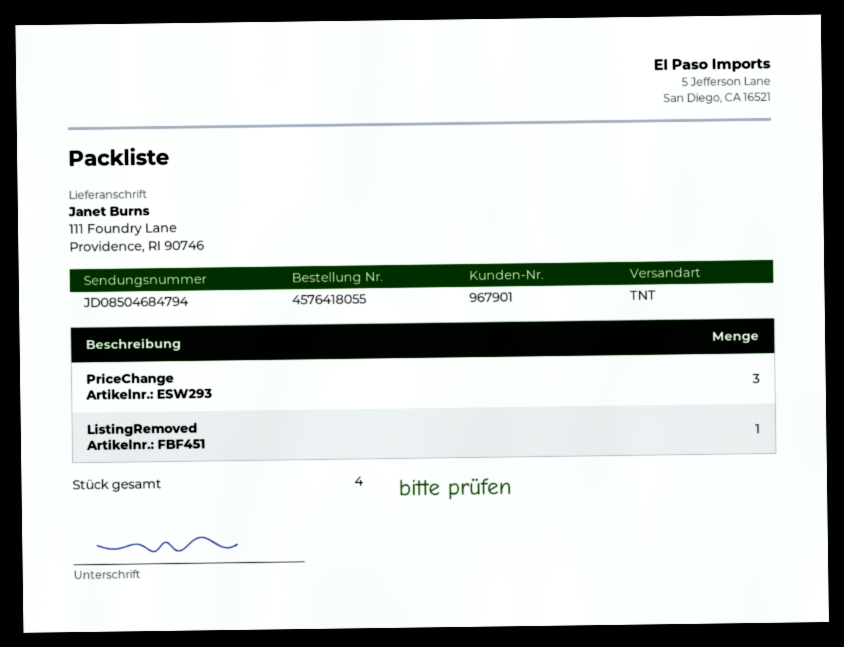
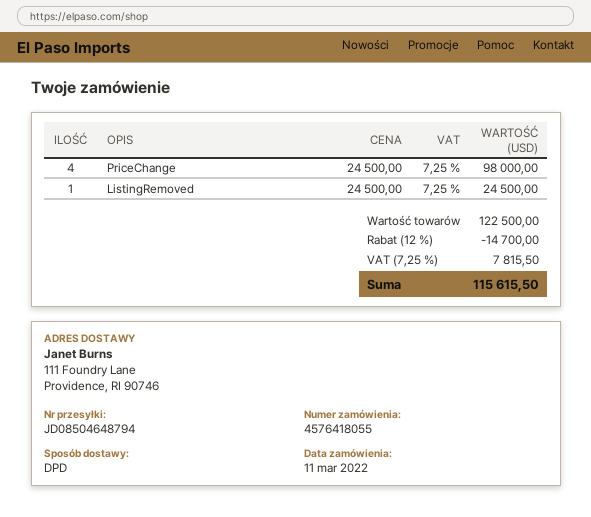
shipping method: TNT -> DPD
tracking number: JD08504684794 -> JD08504648794
PriceChange: 3 -> 4

